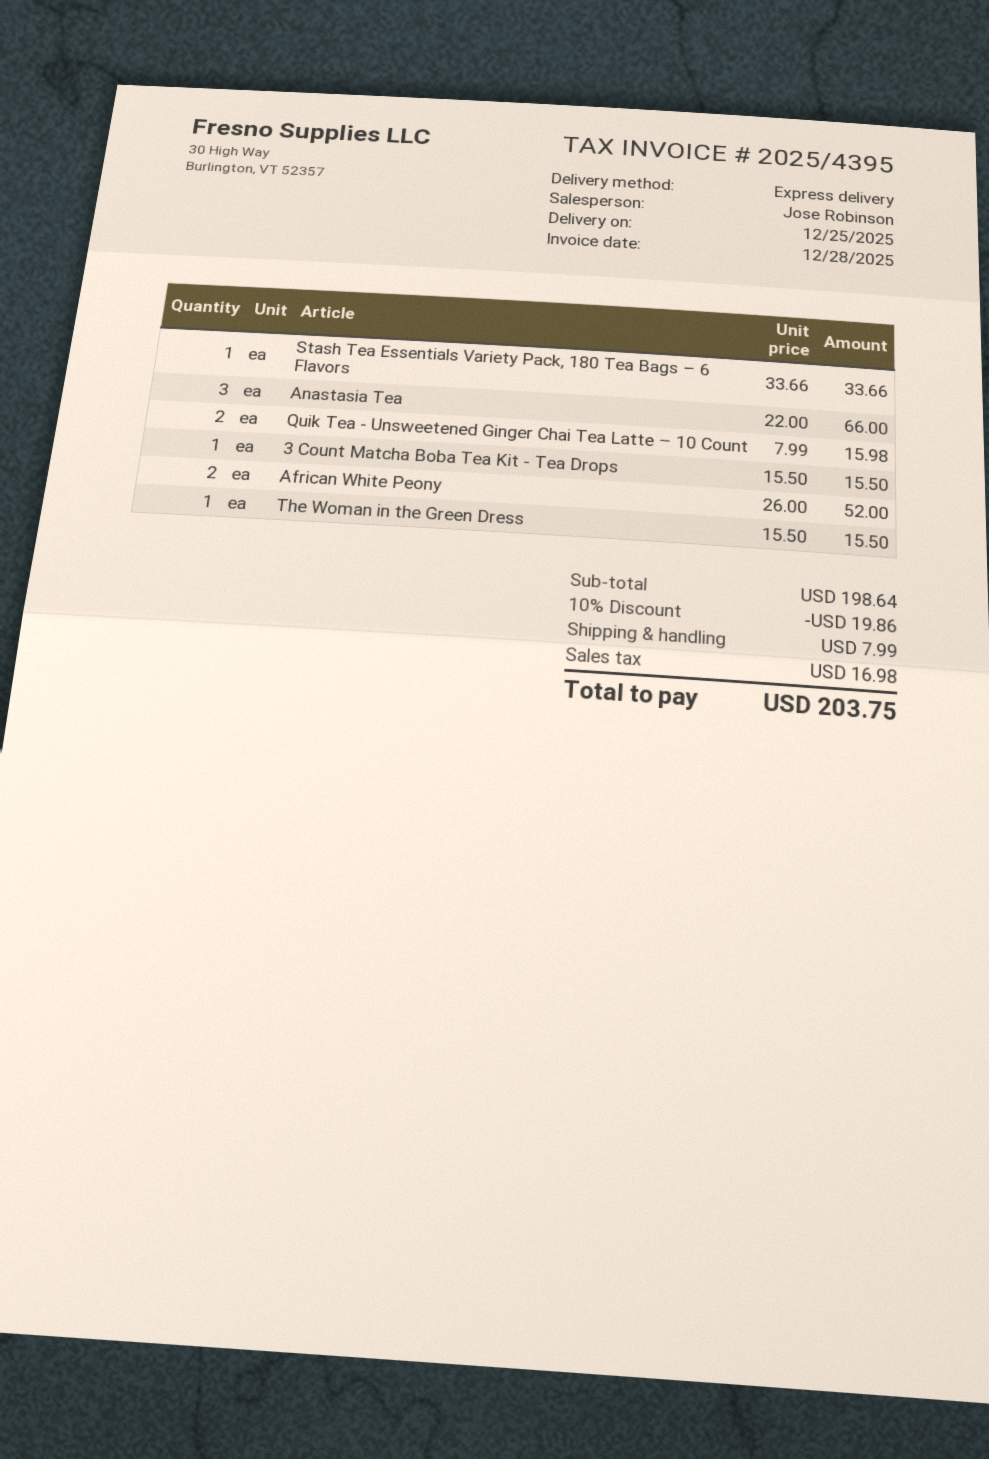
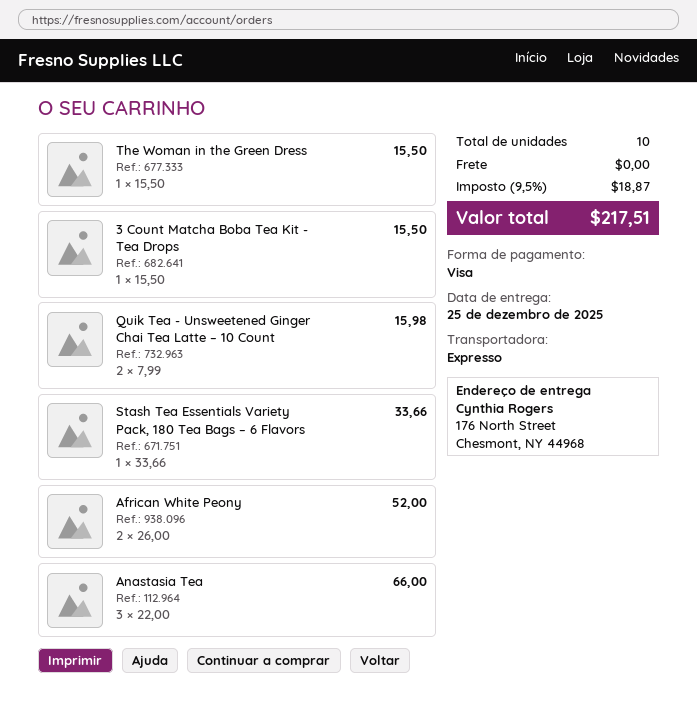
discount: 10% = 19.86 -> none
shipping: 7.99 -> 0.00
tax: 16.98 -> 18.87
total: 203.75 -> 217.51

